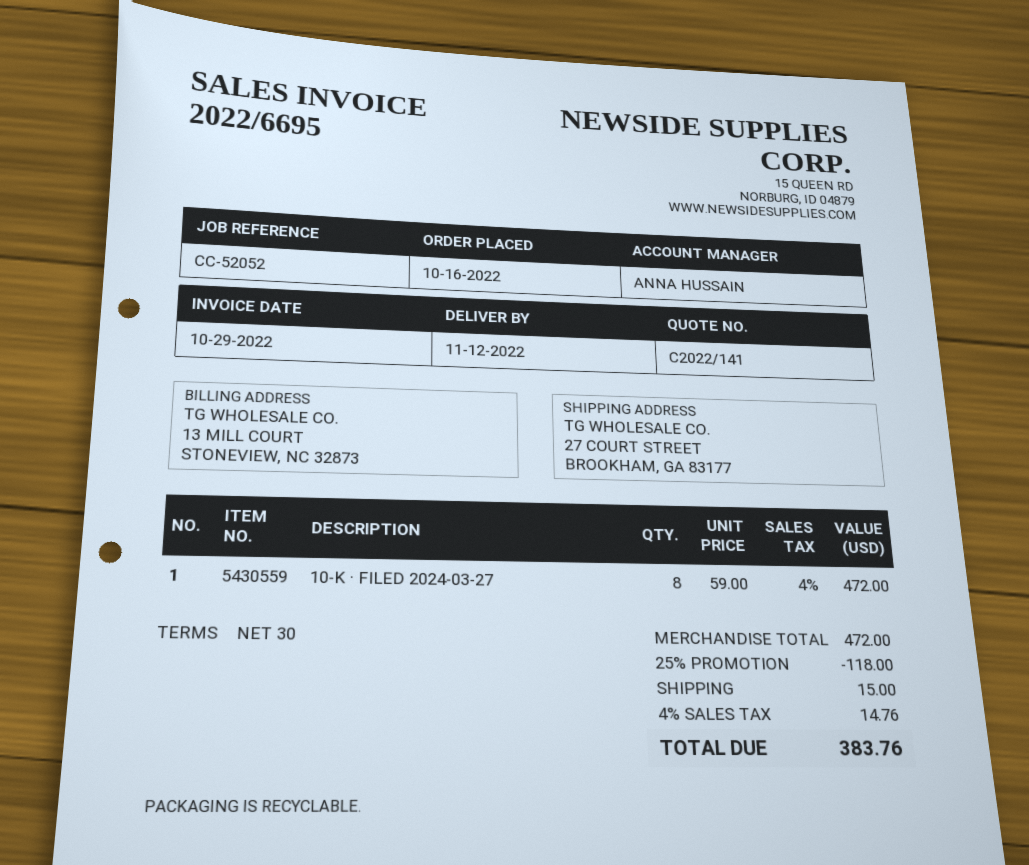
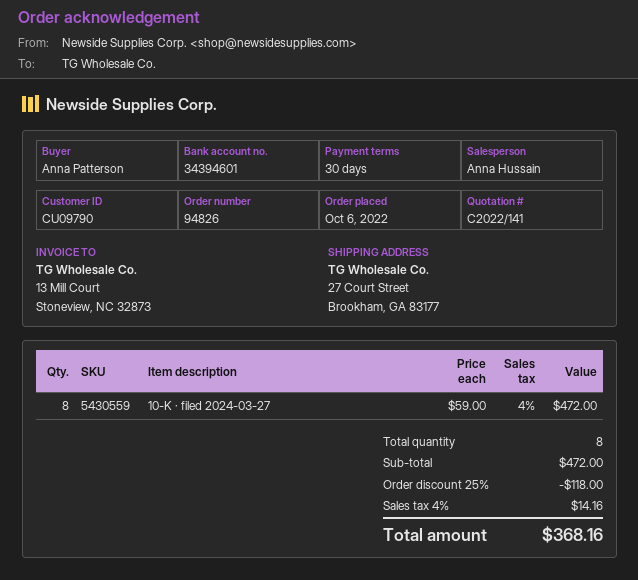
order date: 2022-10-16 -> 2022-10-06
shipping: 15.00 -> none
tax: 4% = 14.76 -> 4% = 14.16
total: 383.76 -> 368.16

